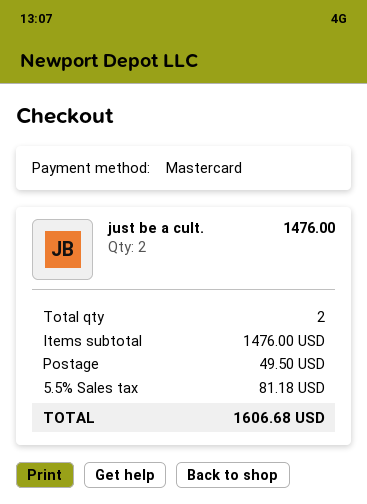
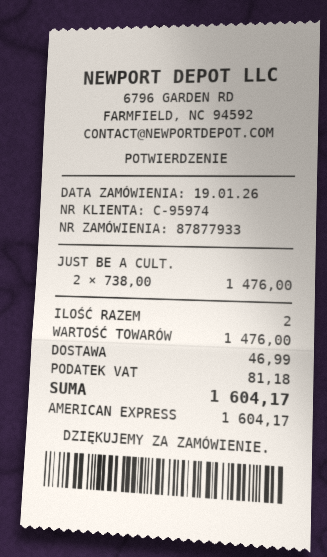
payment method: Mastercard -> American Express
shipping: 49.50 -> 46.99
total: 1606.68 -> 1604.17

